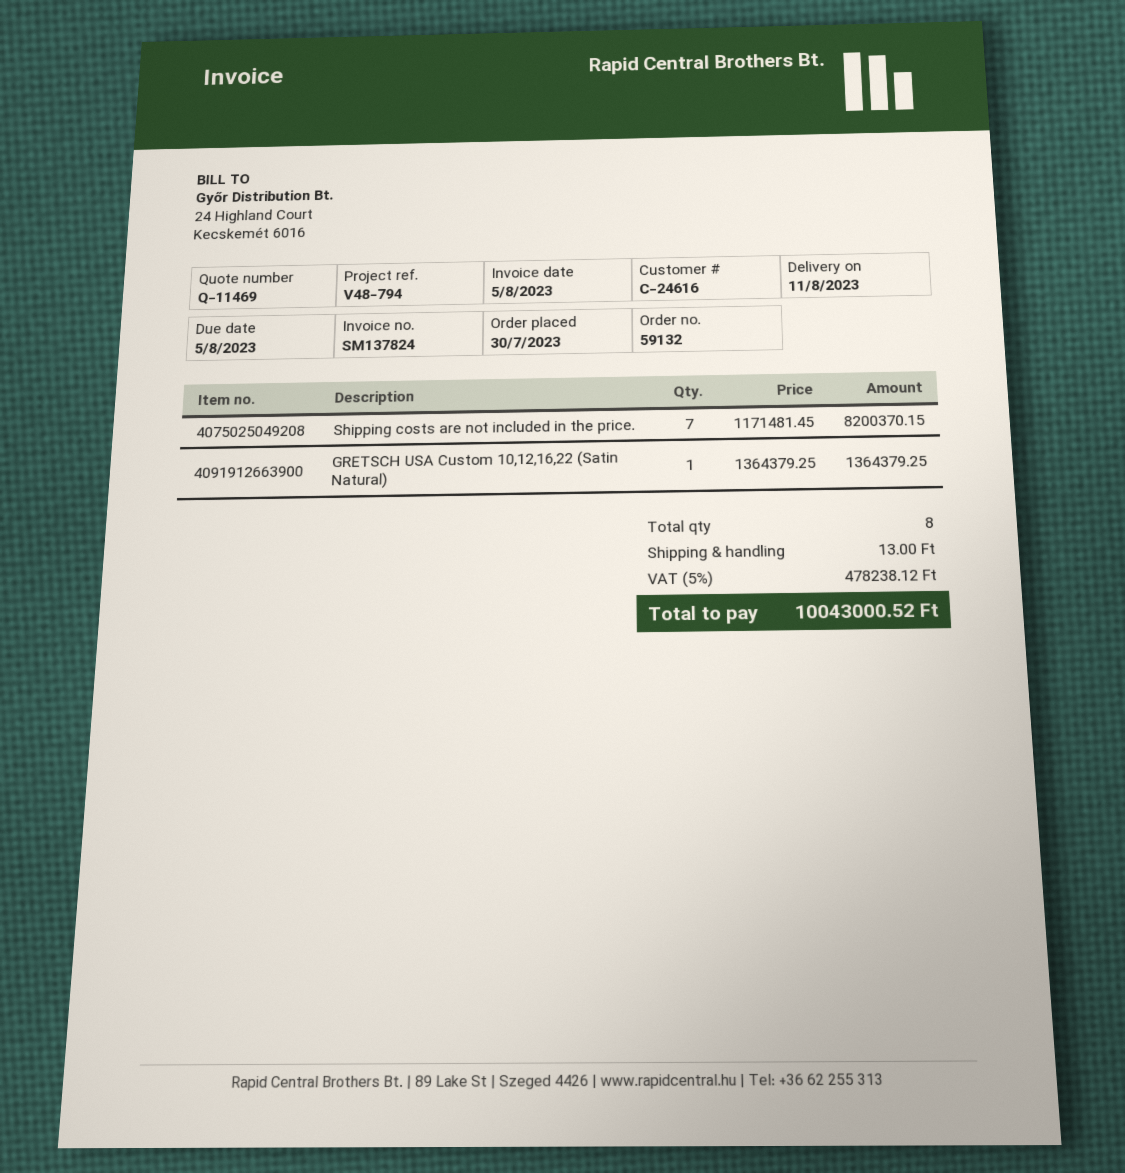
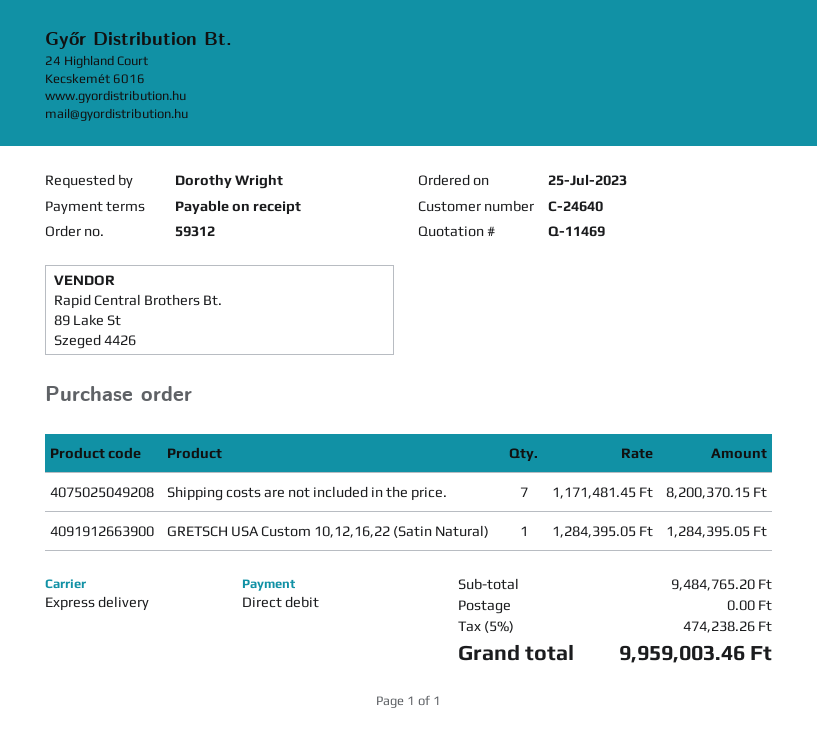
order number: 59132 -> 59312
order date: 2023-07-30 -> 2023-07-25
customer number: C-24616 -> C-24640
GRETSCH USA Custom 10,12,16,22 (Satin Natural): 1 x 1364379.25 = 1364379.25 -> 1 x 1284395.05 = 1284395.05
shipping: 13.00 -> 0.00
tax: 5% = 478238.12 -> 5% = 474238.26
total: 10043000.52 -> 9959003.46

